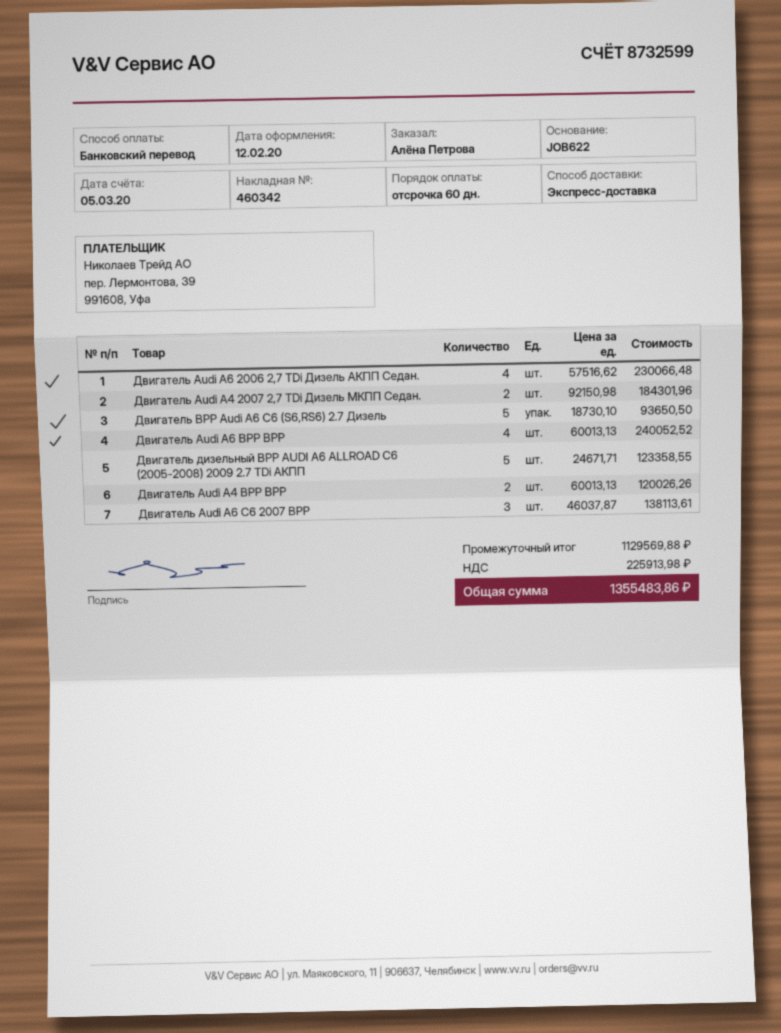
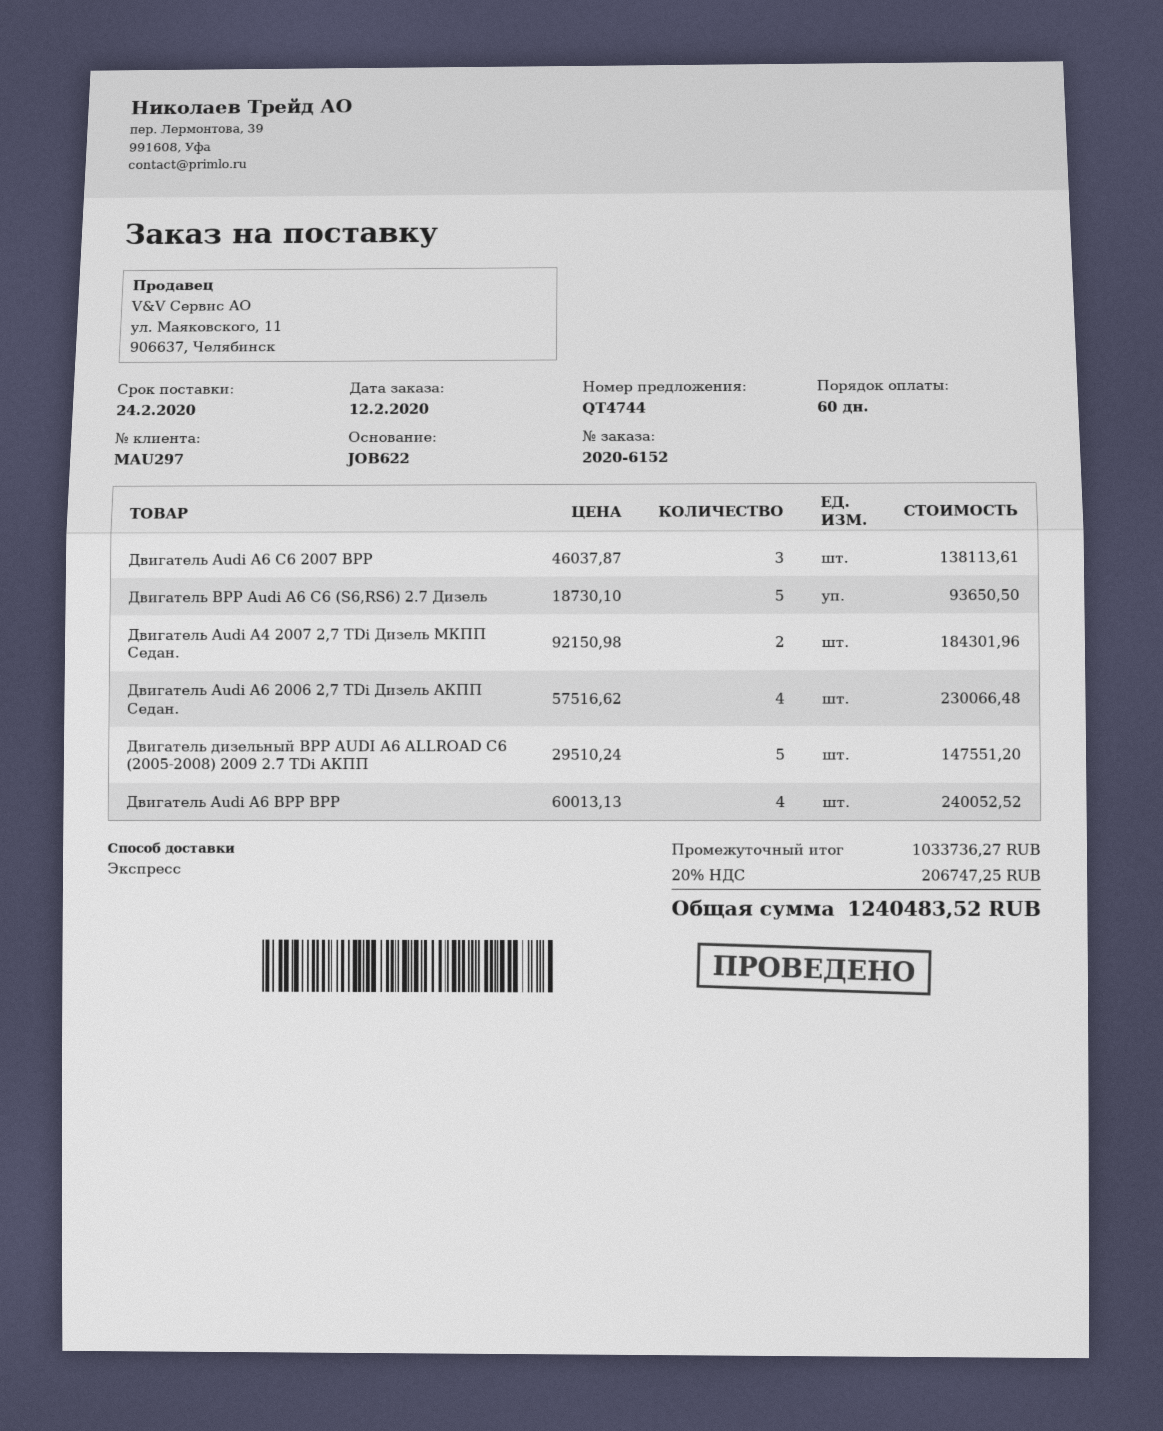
Двигатель дизельный BPP AUDI A6 ALLROAD C6 (2005-2008) 2009 2.7 TDi АКПП: 5 x 24671.71 = 123358.55 -> 5 x 29510.24 = 147551.20
Двигатель Audi A4 BPP BPP: 2 x 60013.13 = 120026.26 -> none
subtotal: 1129569.88 -> 1033736.27
tax: 225913.98 -> 206747.25
total: 1355483.86 -> 1240483.52

